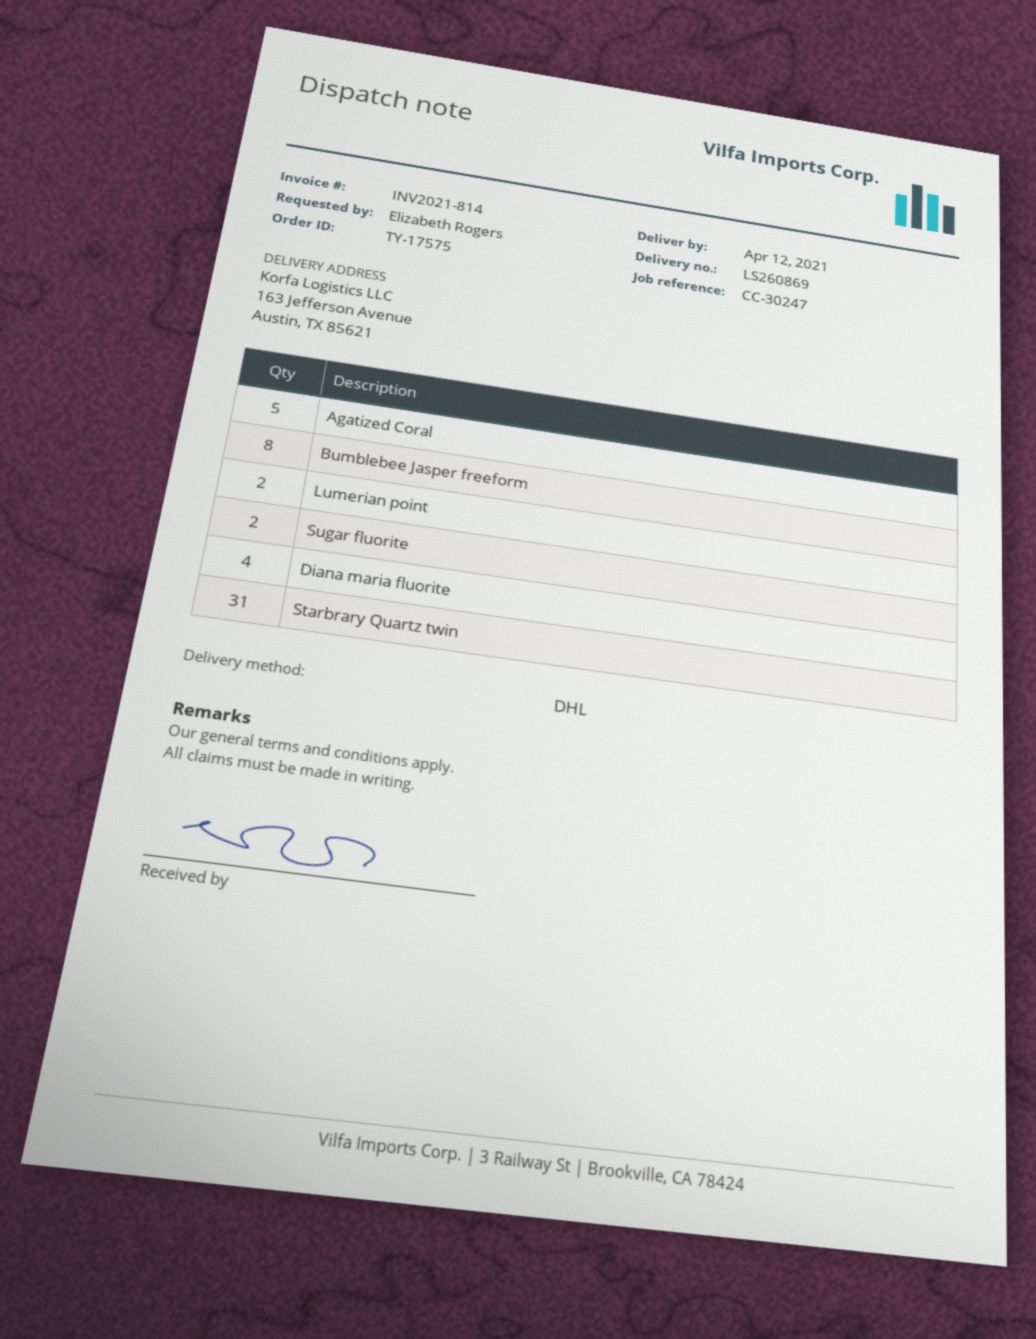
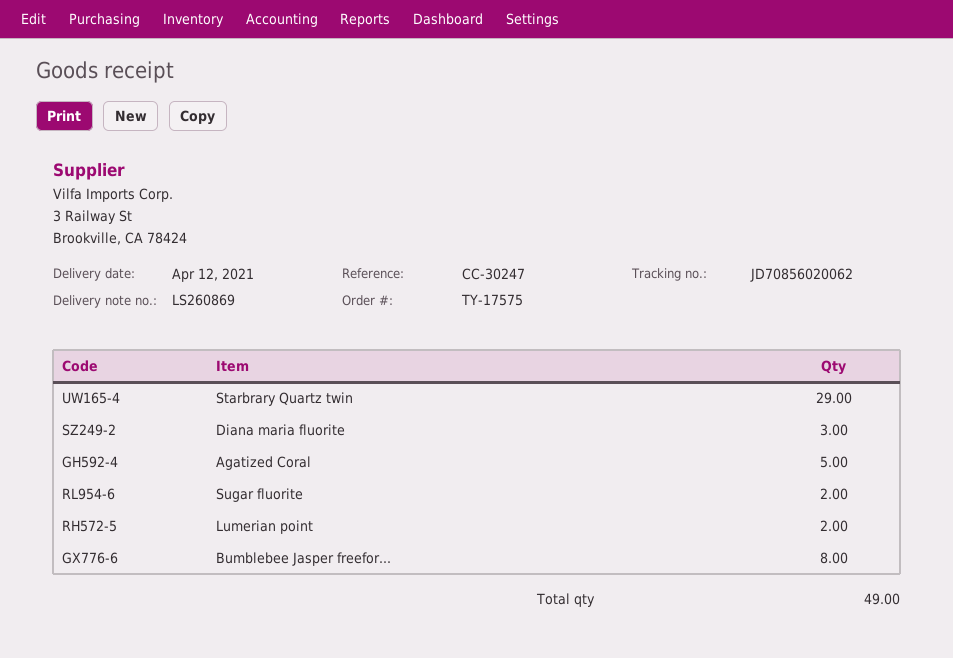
Diana maria fluorite: 4 -> 3
Starbrary Quartz twin: 31 -> 29

